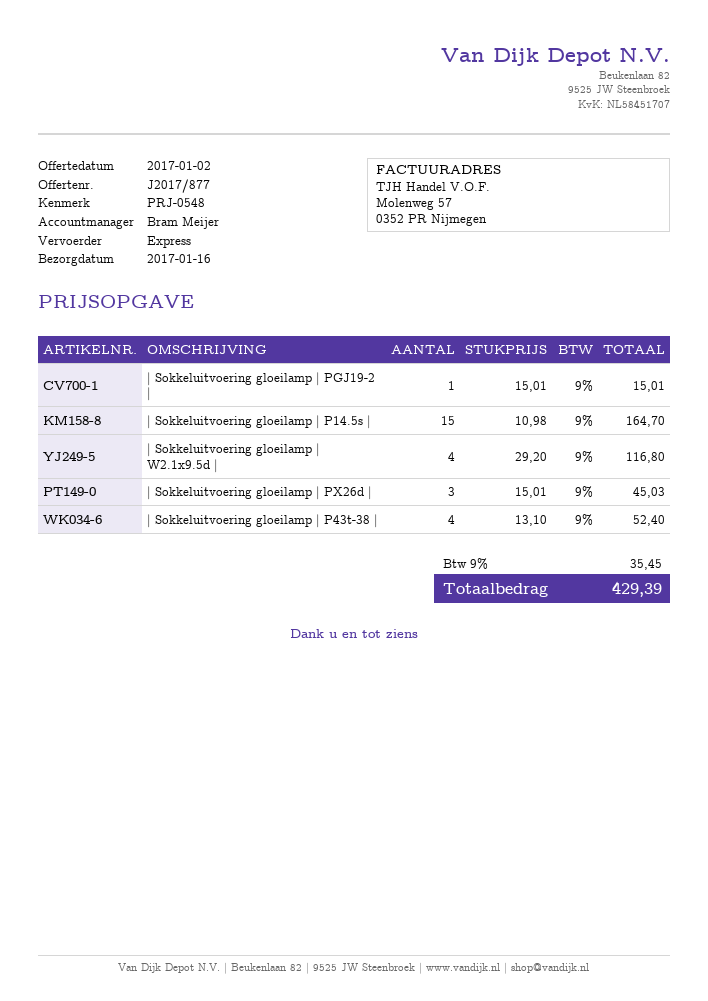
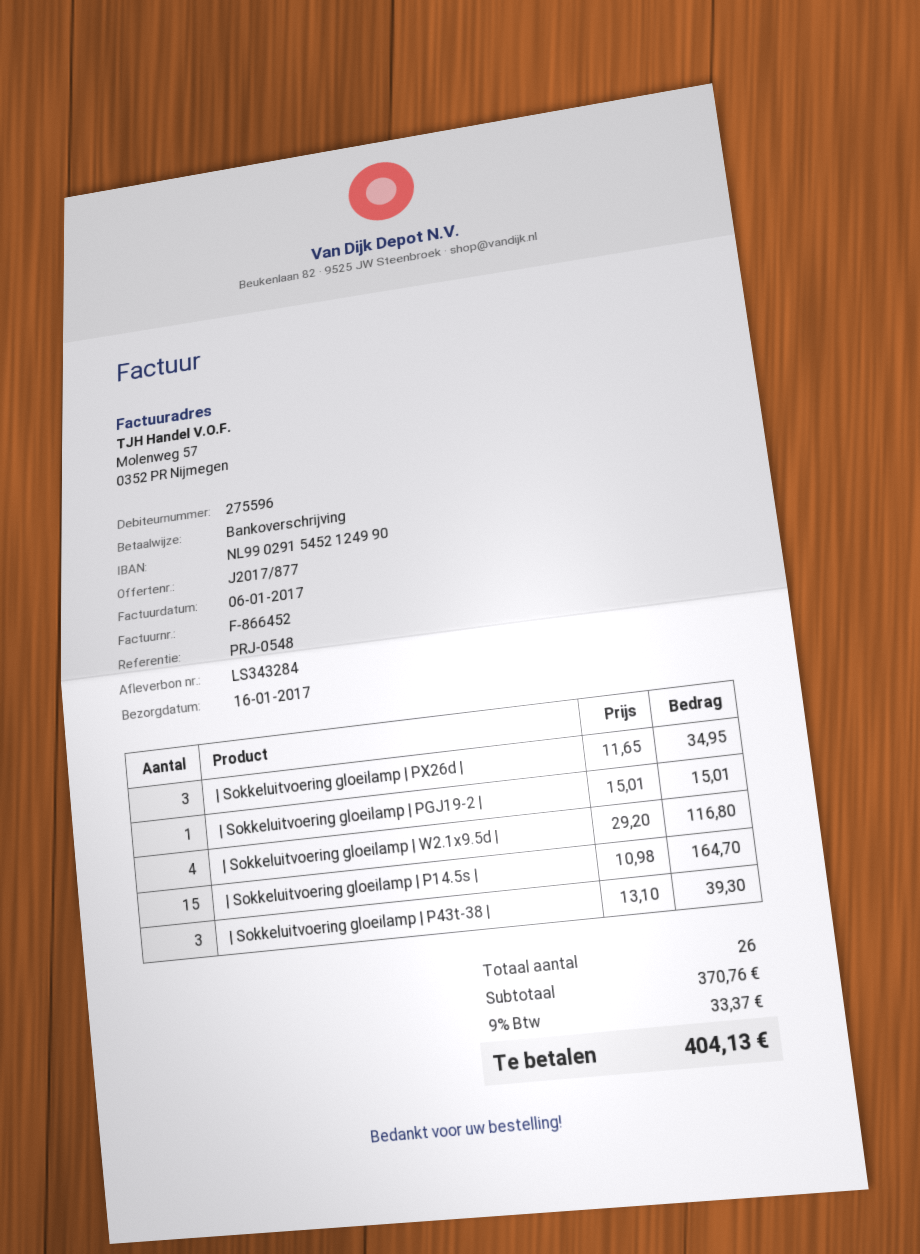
| Sokkeluitvoering gloeilamp | PX26d |: 3 x 15.01 = 45.03 -> 3 x 11.65 = 34.95
| Sokkeluitvoering gloeilamp | P43t-38 |: 4 x 13.10 = 52.40 -> 3 x 13.10 = 39.30
tax: 9% = 35.45 -> 9% = 33.37
total: 429.39 -> 404.13

